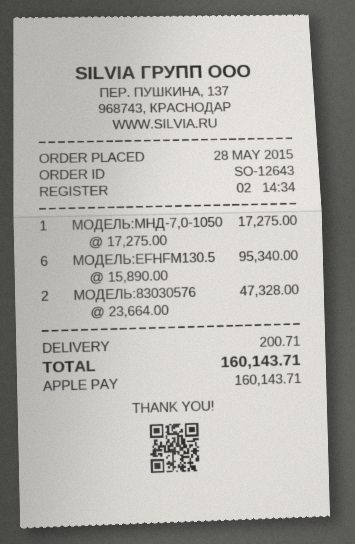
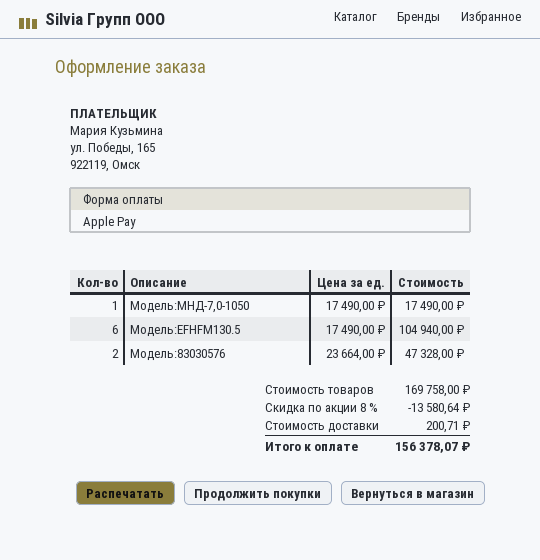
МОДЕЛЬ:МНД-7,0-1050: 1 x 17275.00 = 17275.00 -> 1 x 17490.00 = 17490.00
МОДЕЛЬ:EFHFM130.5: 6 x 15890.00 = 95340.00 -> 6 x 17490.00 = 104940.00
discount: none -> 8% = 13580.64
total: 160143.71 -> 156378.07

